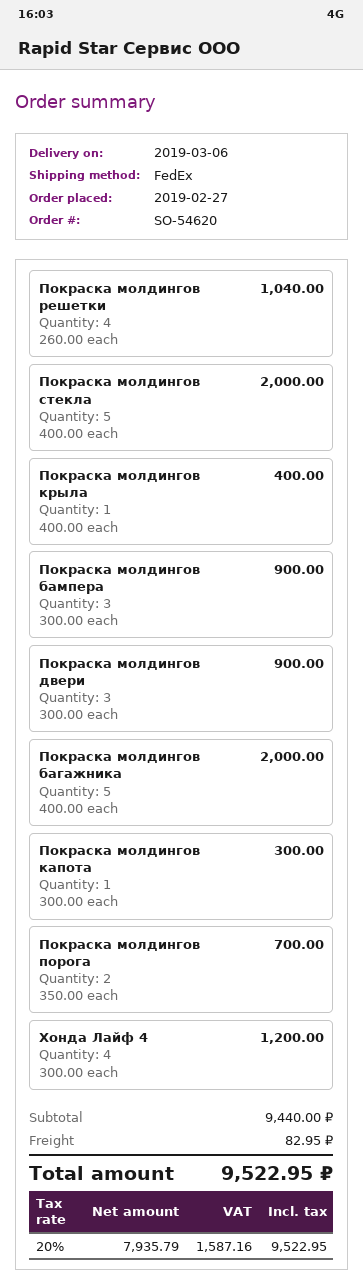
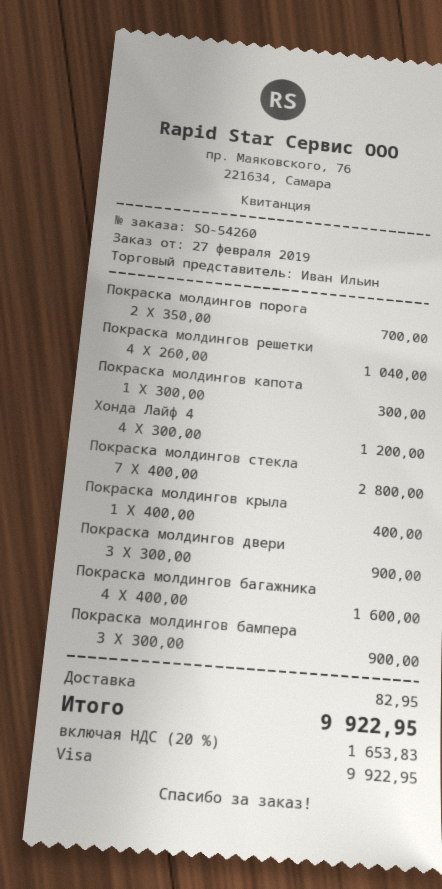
order number: SO-54620 -> SO-54260
Покраска молдингов стекла: 5 x 400.00 = 2000.00 -> 7 x 400.00 = 2800.00
Покраска молдингов багажника: 5 x 400.00 = 2000.00 -> 4 x 400.00 = 1600.00
tax: 20% = 1587.16 -> 20% = 1653.83
total: 9522.95 -> 9922.95

